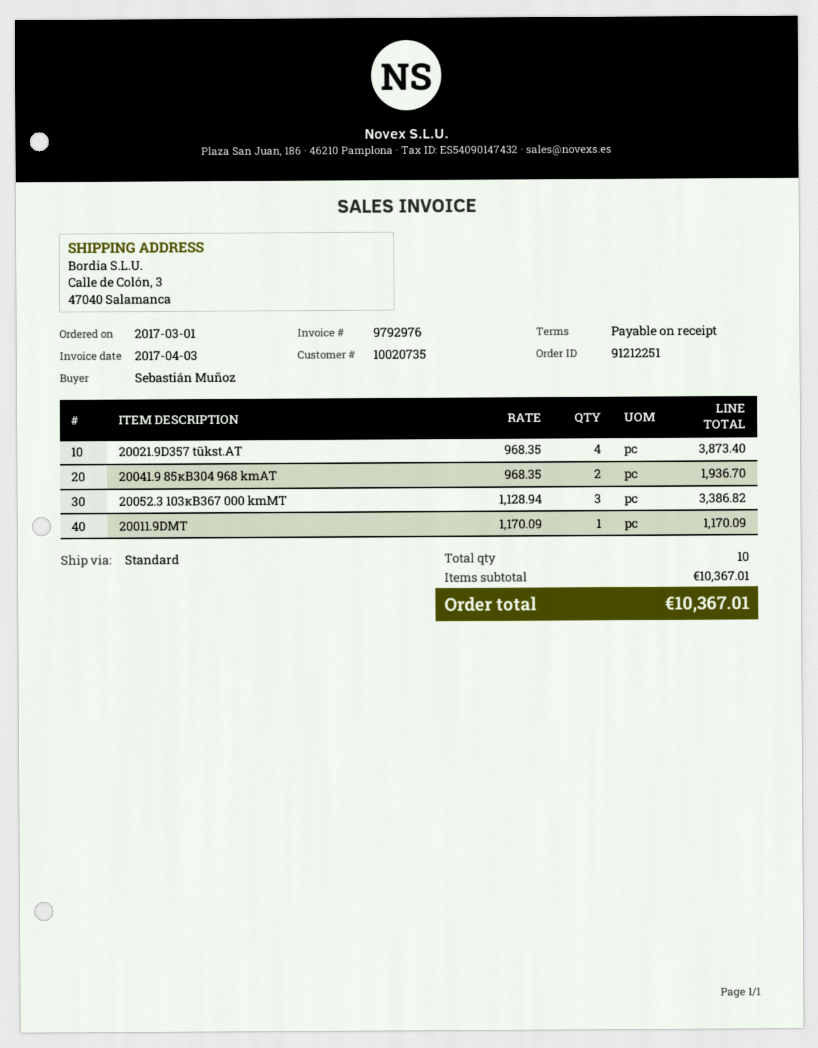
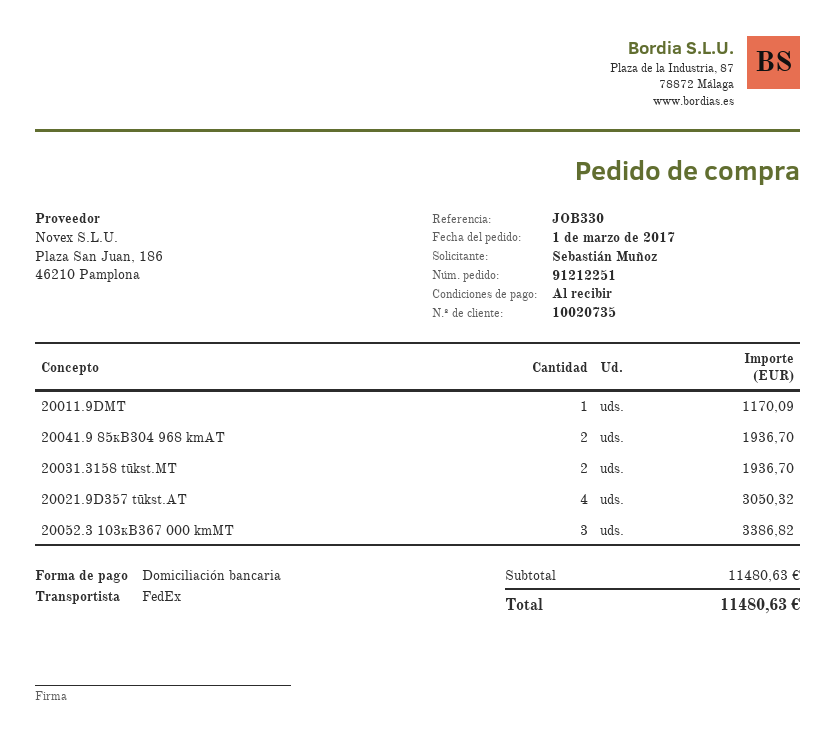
shipping method: standard -> FedEx
20021.9D357 tūkst.AT: 4 for 3873.40 -> 4 for 3050.32
20031.3158 tūkst.MT: none -> 2 for 1936.70
subtotal: 10367.01 -> 11480.63
total: 10367.01 -> 11480.63

